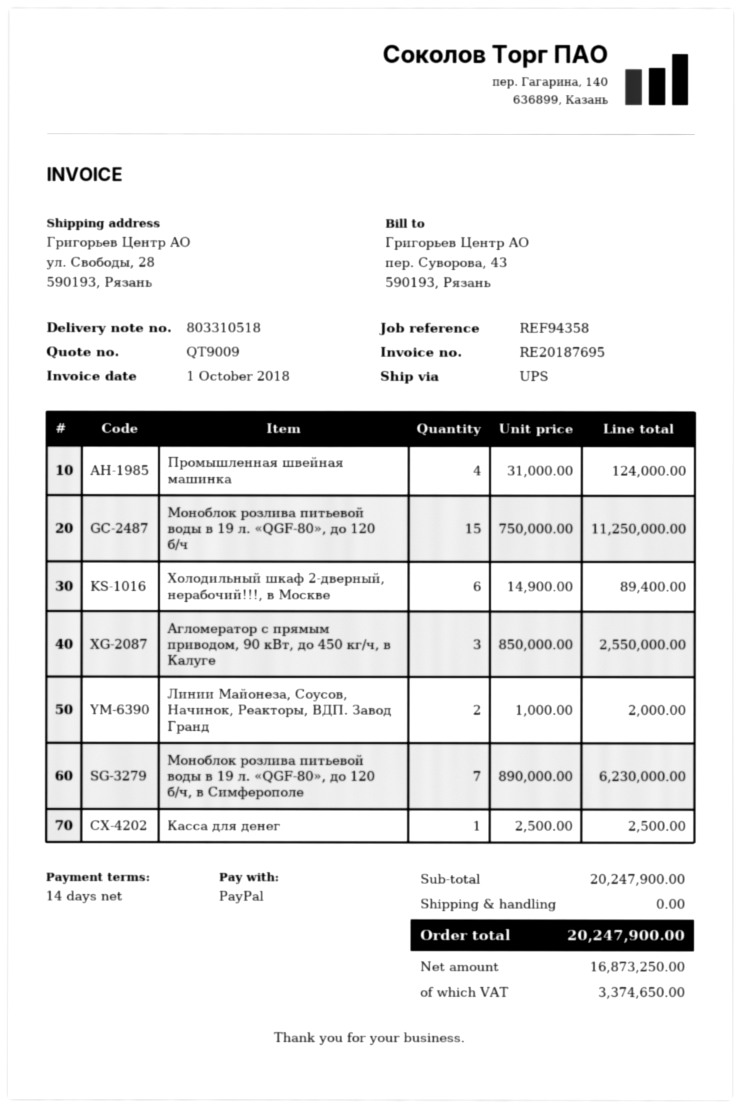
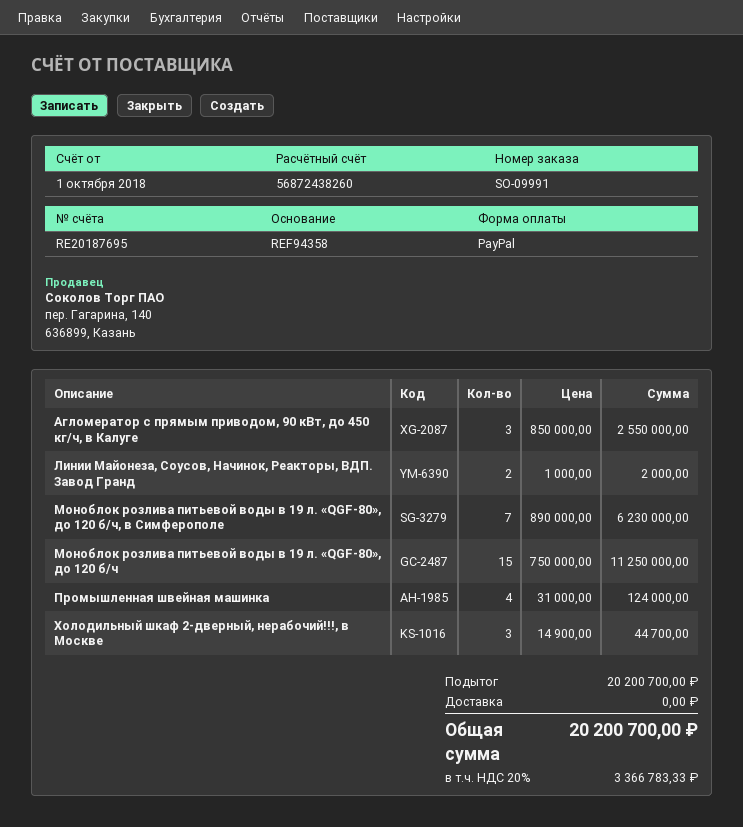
Холодильный шкаф 2-дверный, нерабочий!!!, в Москве: 6 x 14900.00 = 89400.00 -> 3 x 14900.00 = 44700.00
Касса для денег: 1 x 2500.00 = 2500.00 -> none
subtotal: 20247900.00 -> 20200700.00
tax: 3374650.00 -> 3366783.33
total: 20247900.00 -> 20200700.00

